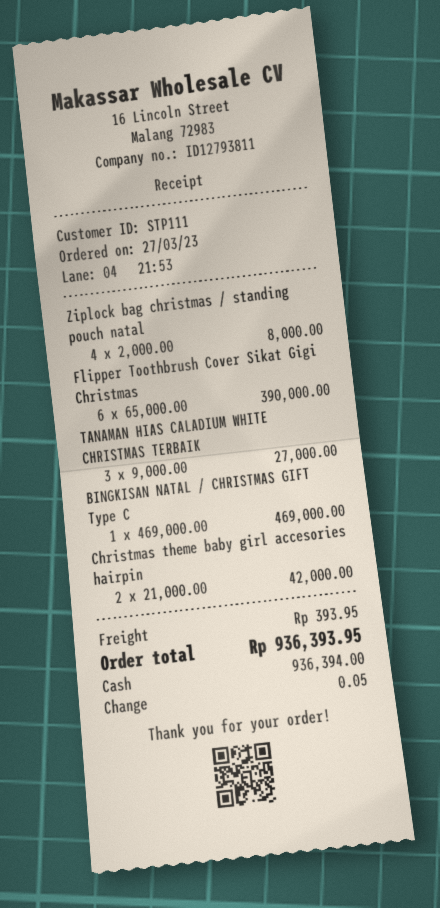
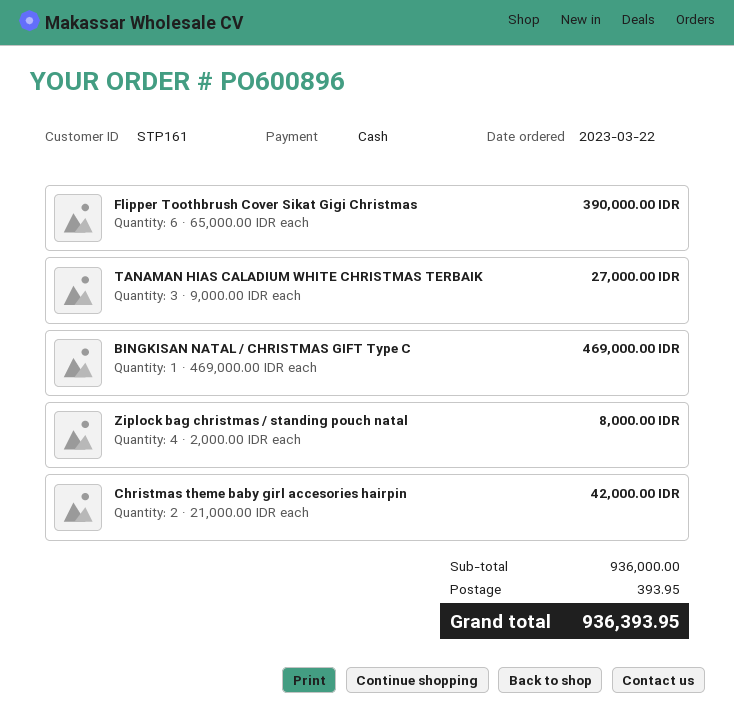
order date: 2023-03-27 -> 2023-03-22
customer number: STP111 -> STP161

